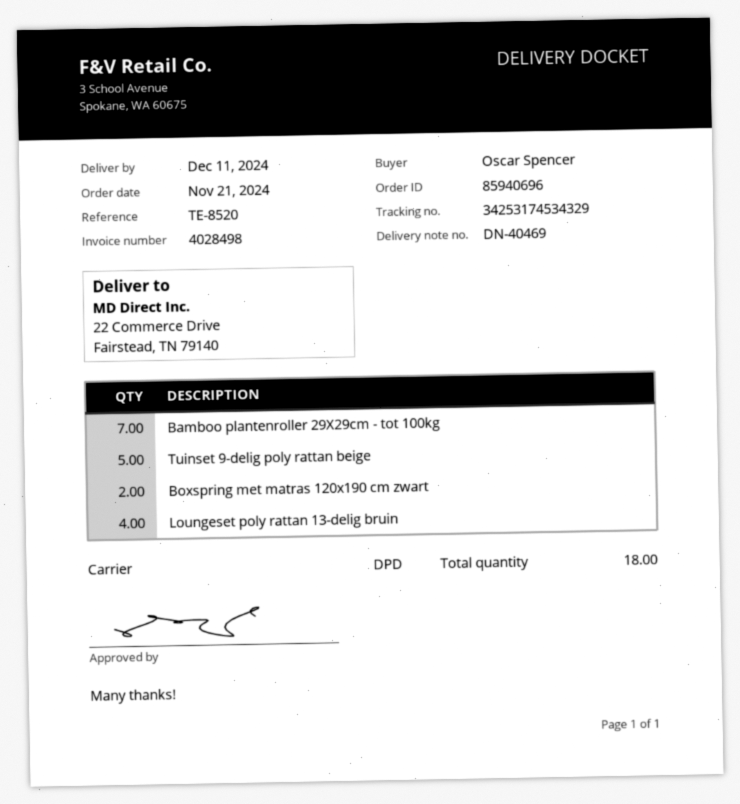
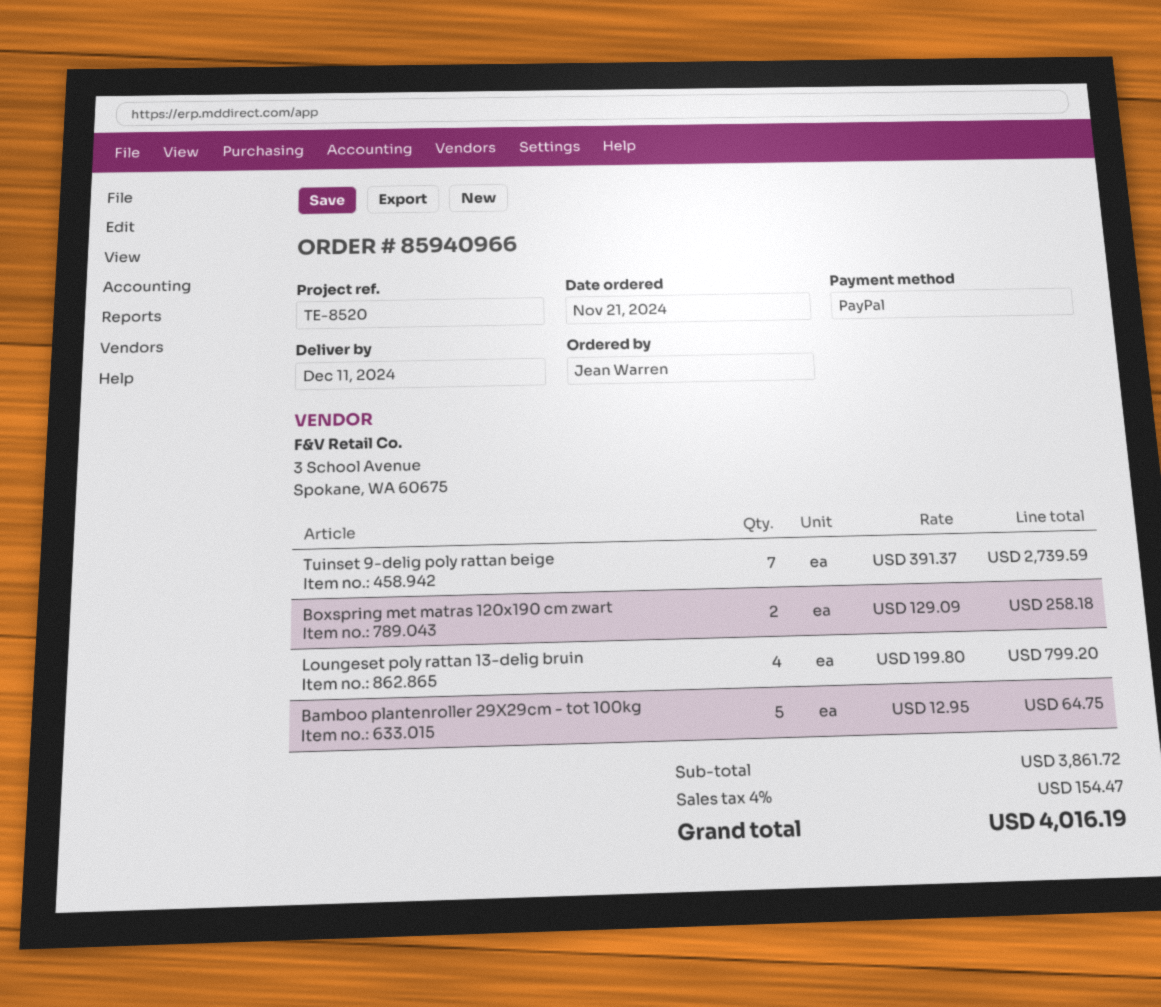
order number: 85940696 -> 85940966
ordered by: Oscar Spencer -> Jean Warren
Bamboo plantenroller 29X29cm - tot 100kg: 7 -> 5
Tuinset 9-delig poly rattan beige: 5 -> 7

